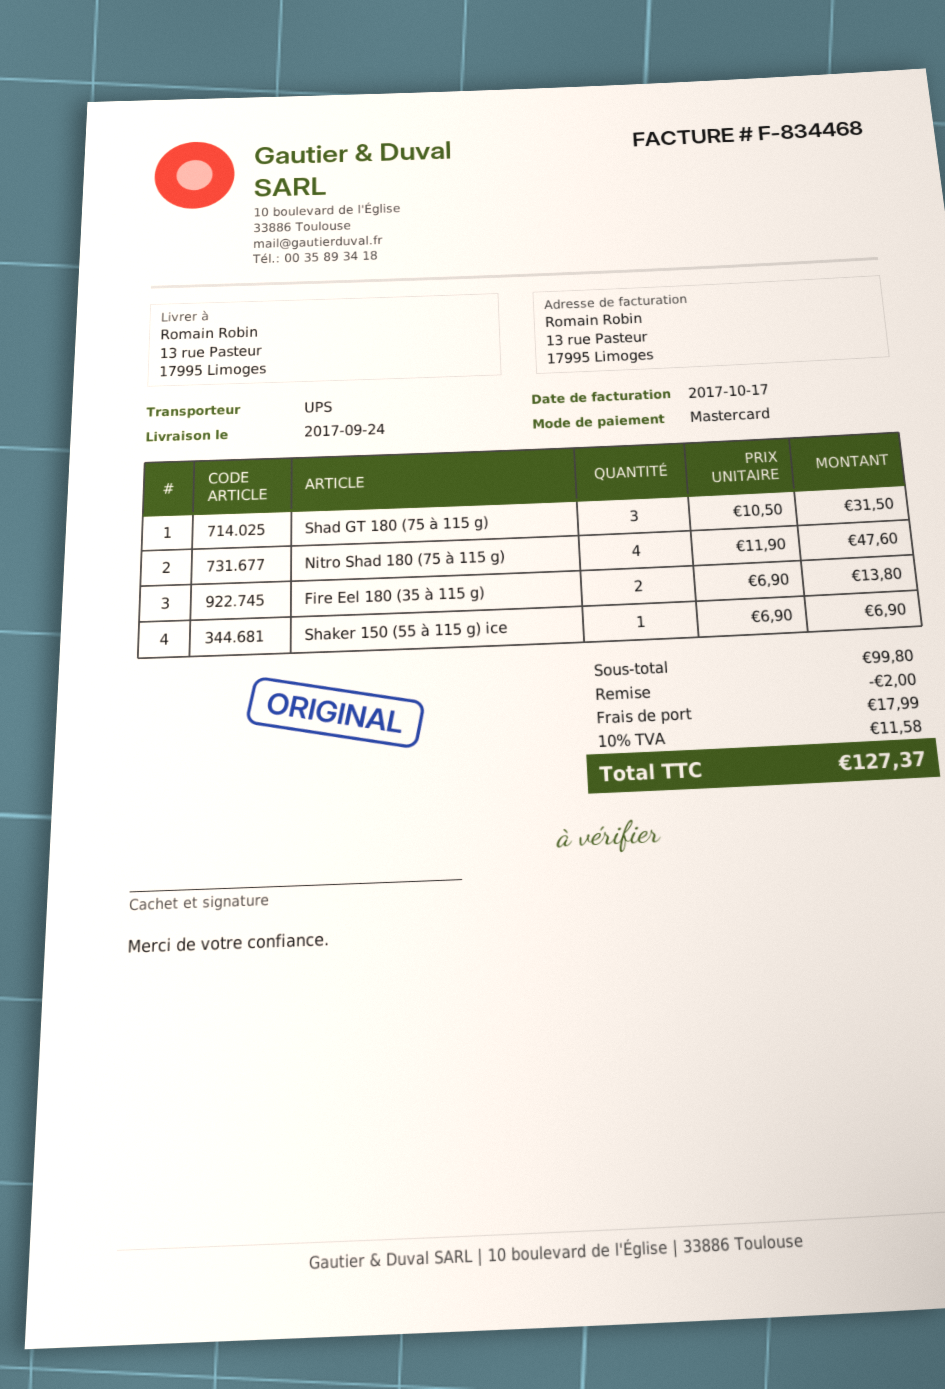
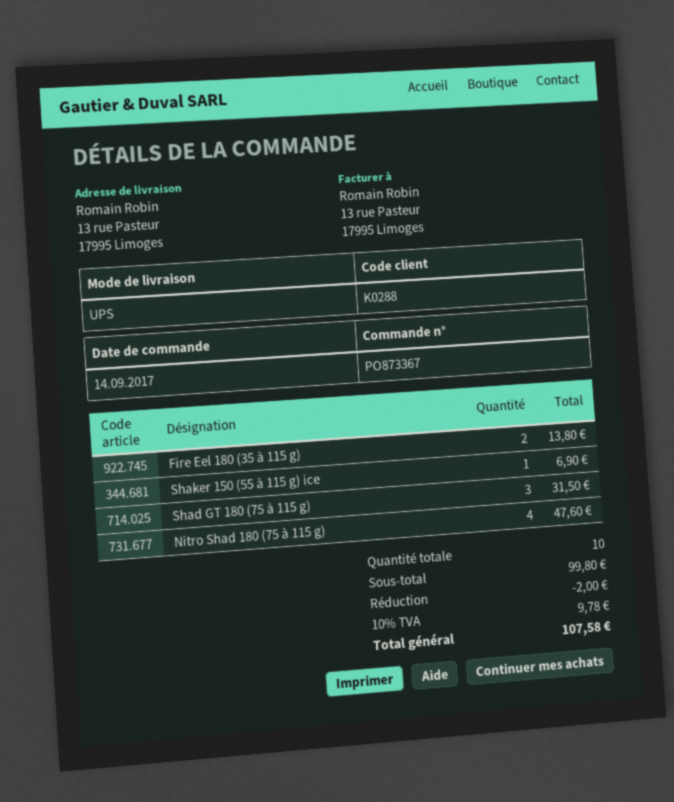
shipping: 17.99 -> none
tax: 10% = 11.58 -> 10% = 9.78
total: 127.37 -> 107.58

